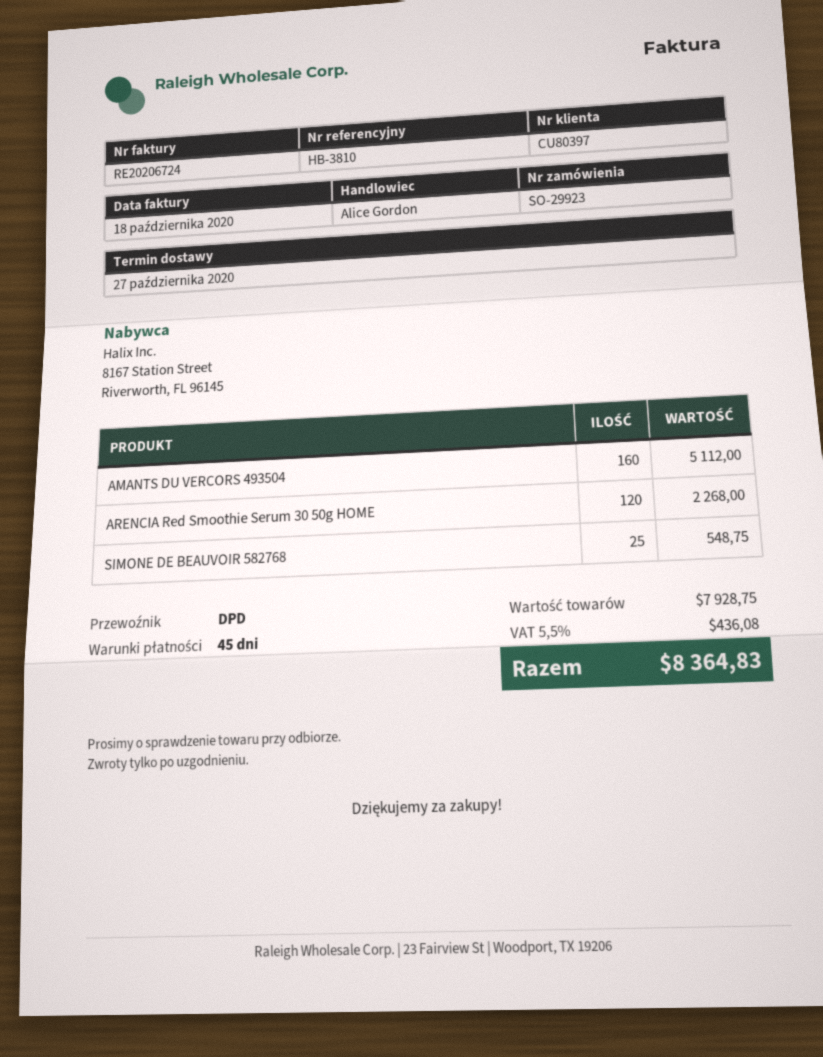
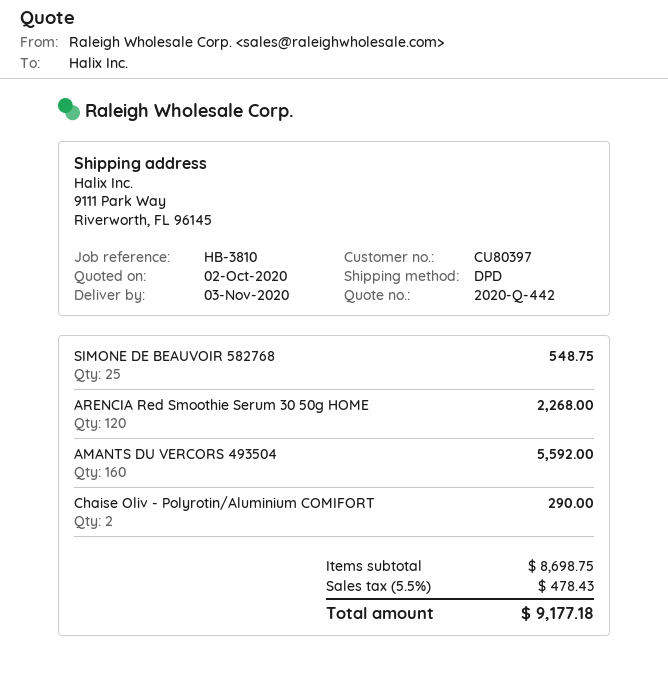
delivery date: 2020-10-27 -> 2020-11-03
AMANTS DU VERCORS 493504: 160 for 5112.00 -> 160 for 5592.00
Chaise Oliv - Polyrotin/Aluminium COMIFORT: none -> 2 for 290.00
subtotal: 7928.75 -> 8698.75
tax: 5.5% = 436.08 -> 5.5% = 478.43
total: 8364.83 -> 9177.18

